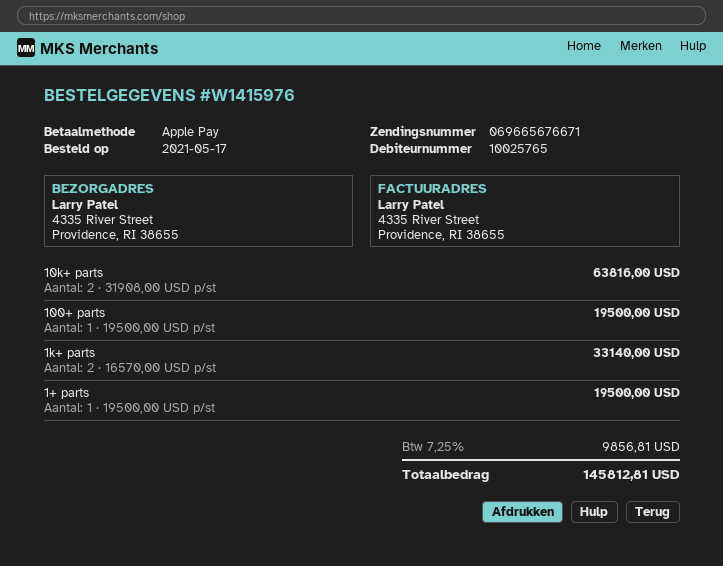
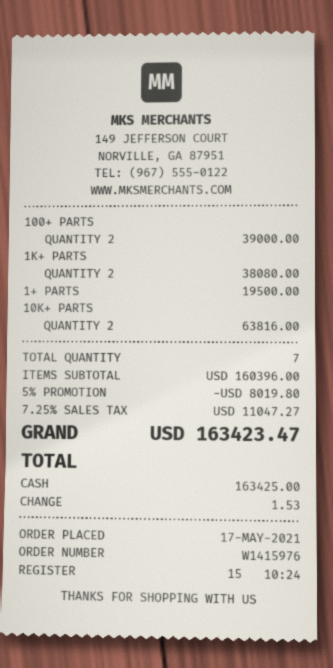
payment method: Apple Pay -> cash
100+ parts: 1 for 19500.00 -> 2 for 39000.00
1k+ parts: 2 for 33140.00 -> 2 for 38080.00
discount: none -> 5% = 8019.80
tax: 7.25% = 9856.81 -> 7.25% = 11047.27
total: 145812.81 -> 163423.47

